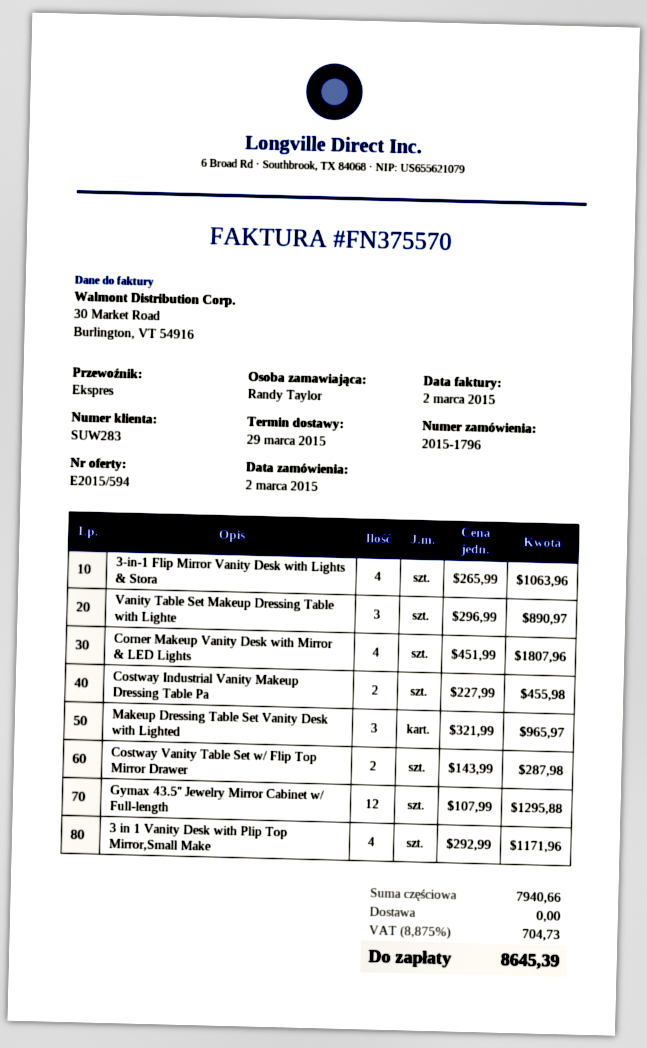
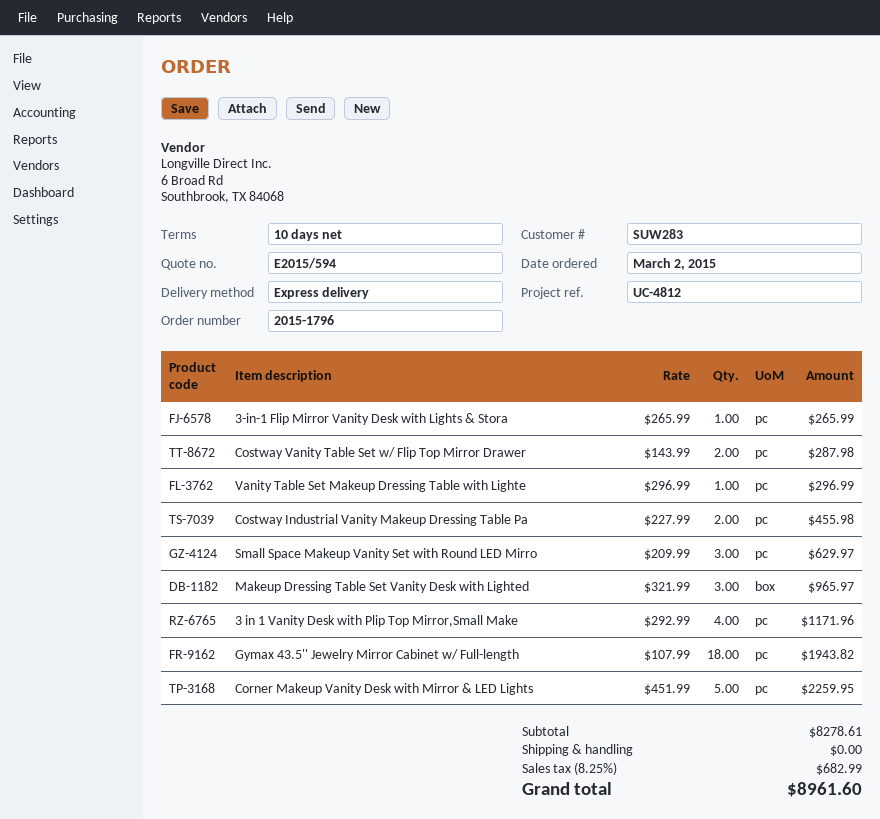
3-in-1 Flip Mirror Vanity Desk with Lights & Stora: 4 x 265.99 = 1063.96 -> 1 x 265.99 = 265.99
Vanity Table Set Makeup Dressing Table with Lighte: 3 x 296.99 = 890.97 -> 1 x 296.99 = 296.99
Corner Makeup Vanity Desk with Mirror & LED Lights: 4 x 451.99 = 1807.96 -> 5 x 451.99 = 2259.95
Gymax 43.5'' Jewelry Mirror Cabinet w/ Full-length: 12 x 107.99 = 1295.88 -> 18 x 107.99 = 1943.82
Small Space Makeup Vanity Set with Round LED Mirro: none -> 3 x 209.99 = 629.97
subtotal: 7940.66 -> 8278.61
tax: 8.875% = 704.73 -> 8.25% = 682.99
total: 8645.39 -> 8961.60

